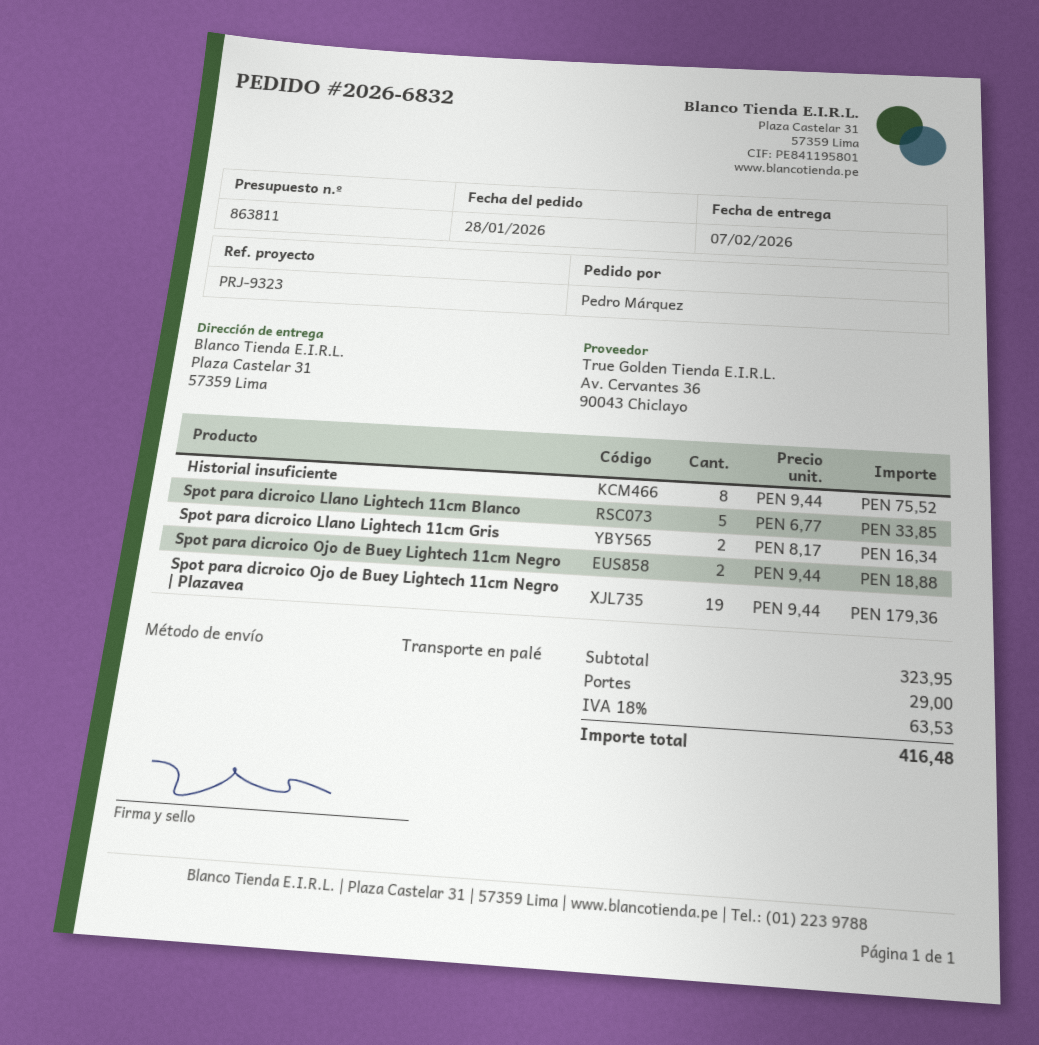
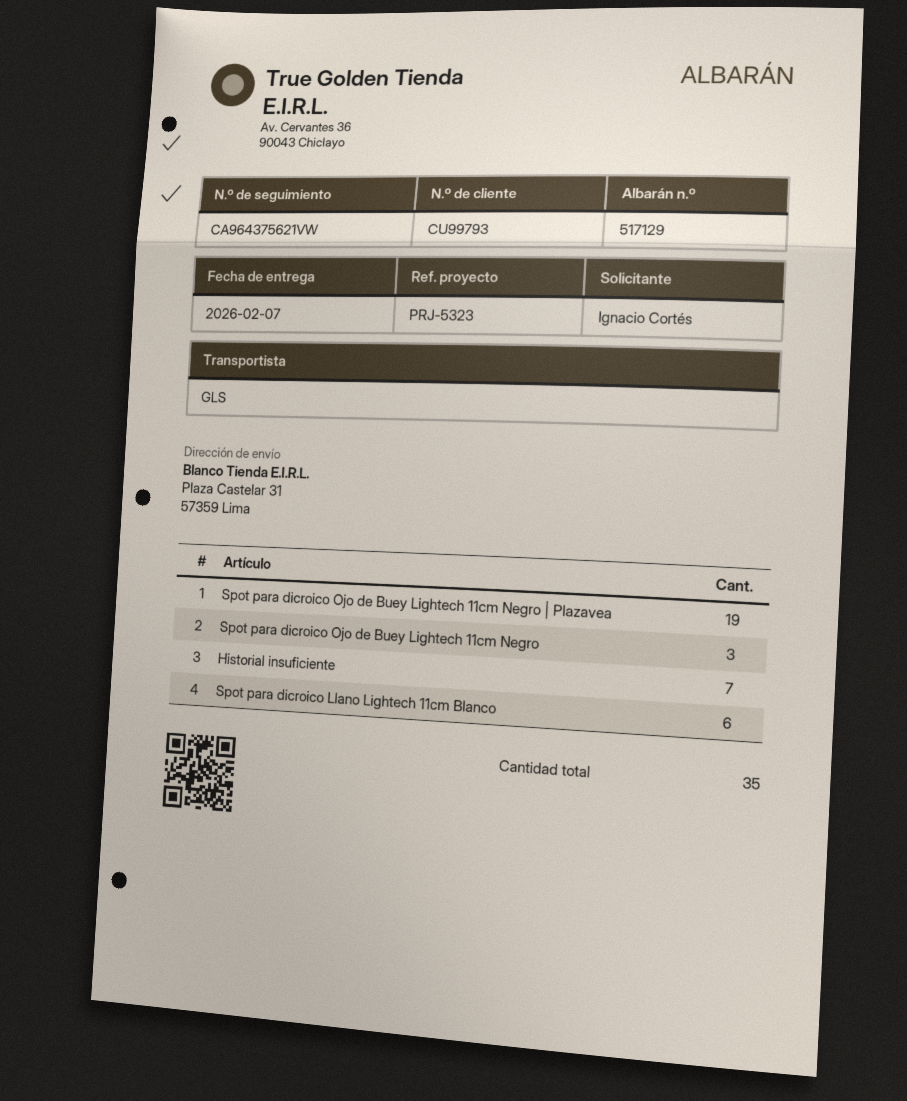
reference: PRJ-9323 -> PRJ-5323
ordered by: Pedro Márquez -> Ignacio Cortés
shipping method: pallet freight -> GLS
Historial insuficiente: 8 -> 7
Spot para dicroico Llano Lightech 11cm Blanco: 5 -> 6
Spot para dicroico Llano Lightech 11cm Gris: 2 -> none
Spot para dicroico Ojo de Buey Lightech 11cm Negro: 2 -> 3

